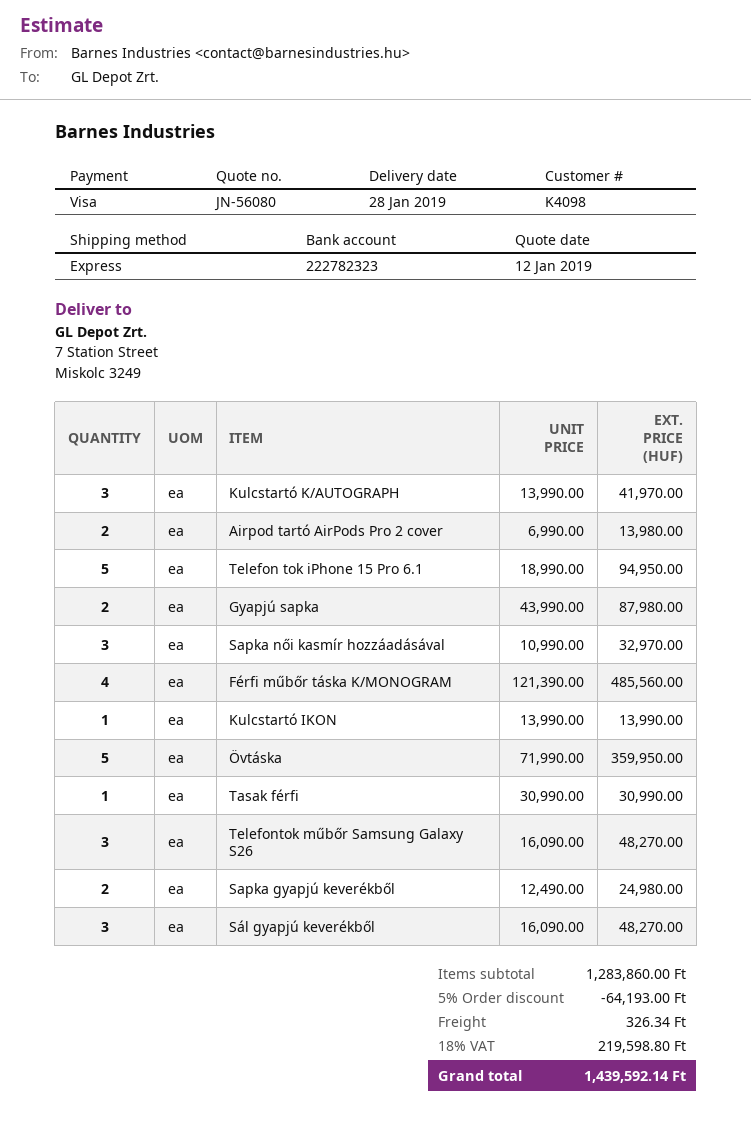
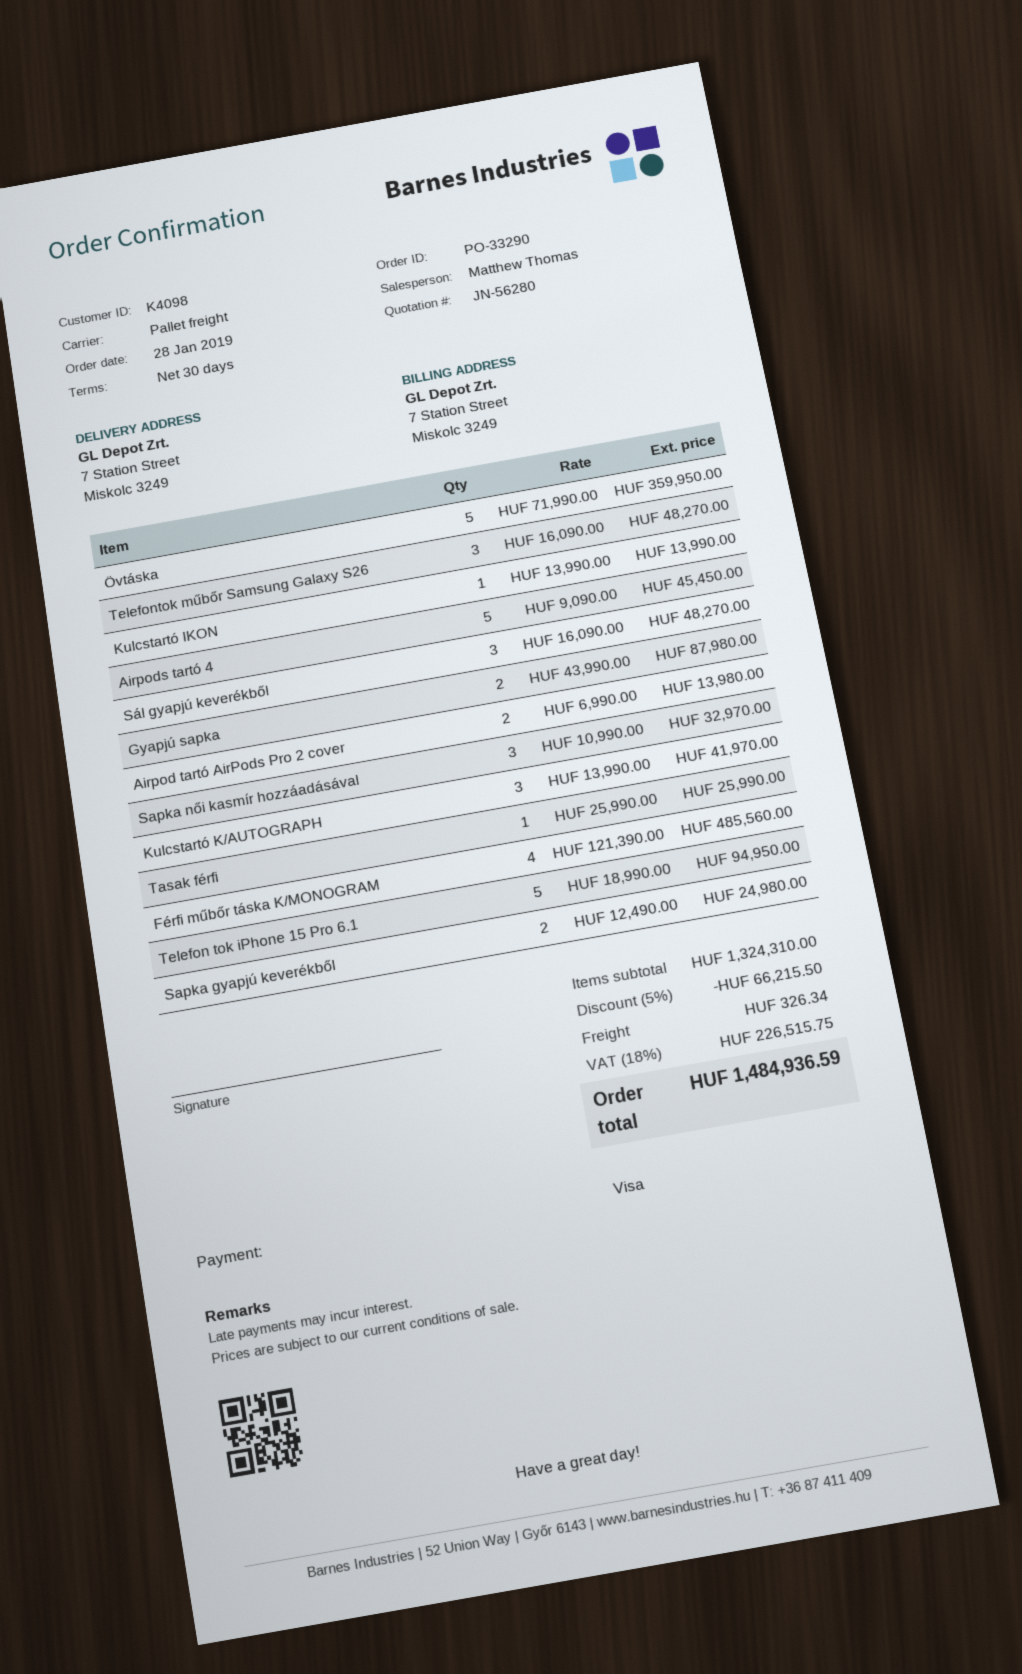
quote number: JN-56080 -> JN-56280
shipping method: express -> pallet freight
Tasak férfi: 1 x 30990.00 = 30990.00 -> 1 x 25990.00 = 25990.00
Airpods tartó 4: none -> 5 x 9090.00 = 45450.00
subtotal: 1283860.00 -> 1324310.00
discount: 5% = 64193.00 -> 5% = 66215.50
tax: 18% = 219598.80 -> 18% = 226515.75
total: 1439592.14 -> 1484936.59

